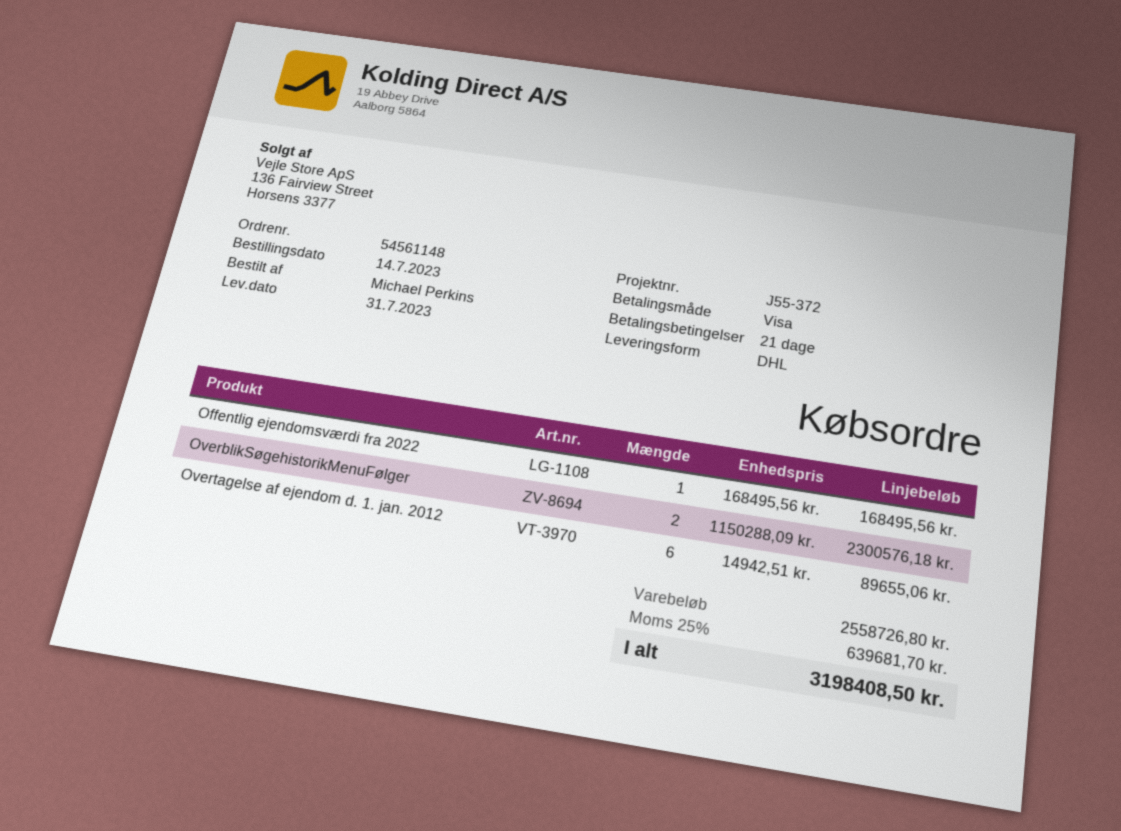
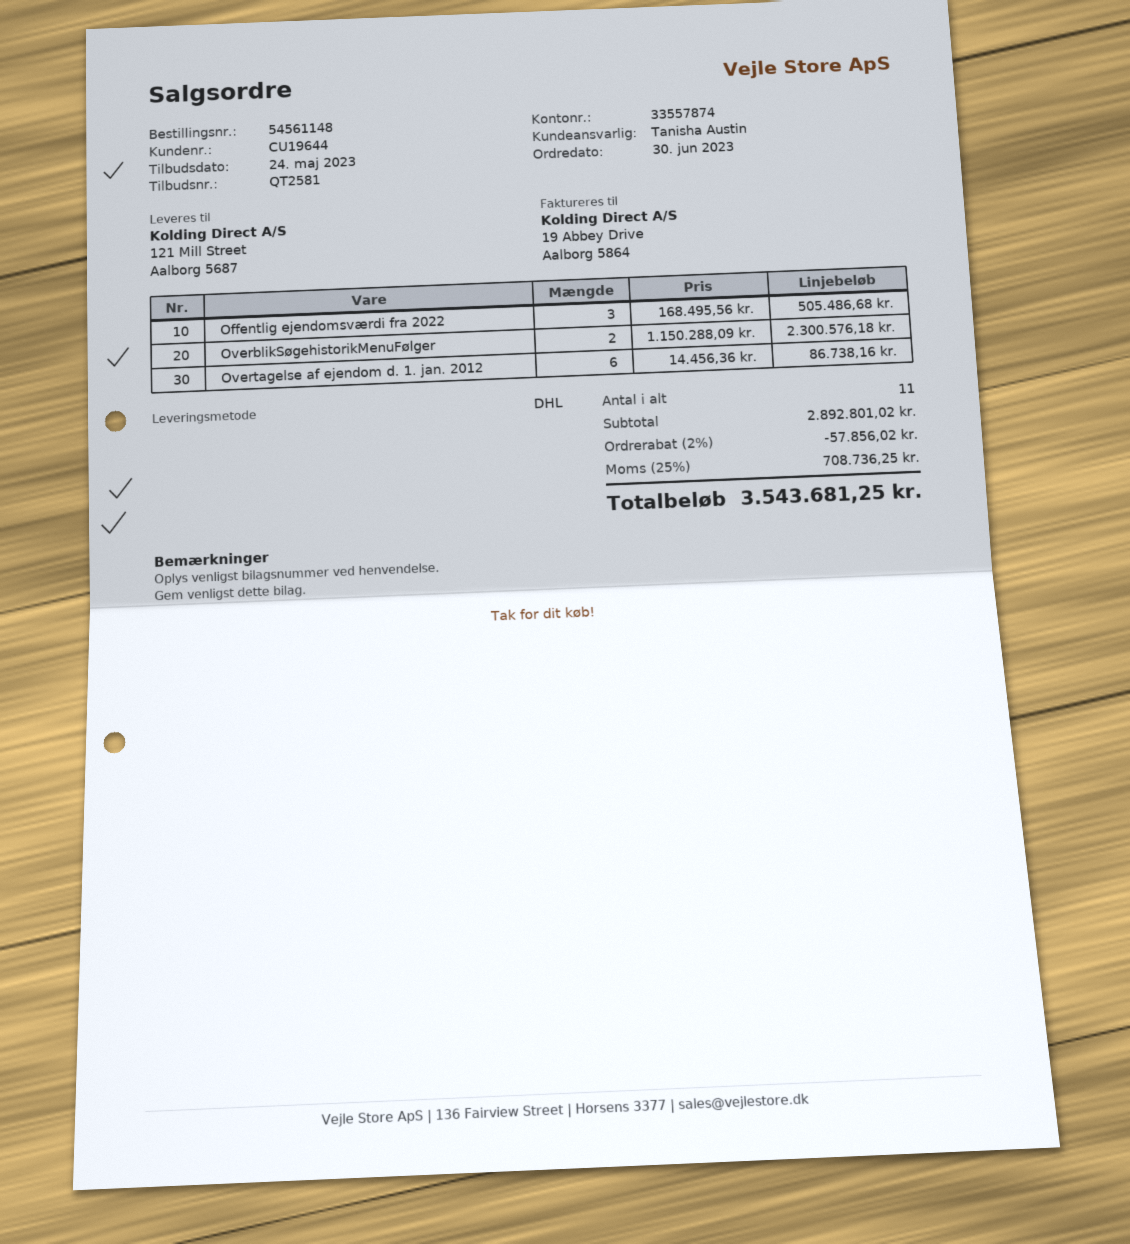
order date: 2023-07-14 -> 2023-06-30
Offentlig ejendomsværdi fra 2022: 1 x 168495.56 = 168495.56 -> 3 x 168495.56 = 505486.68
Overtagelse af ejendom d. 1. jan. 2012: 6 x 14942.51 = 89655.06 -> 6 x 14456.36 = 86738.16
subtotal: 2558726.80 -> 2892801.02
discount: none -> 2% = 57856.02
tax: 25% = 639681.70 -> 25% = 708736.25
total: 3198408.50 -> 3543681.25

